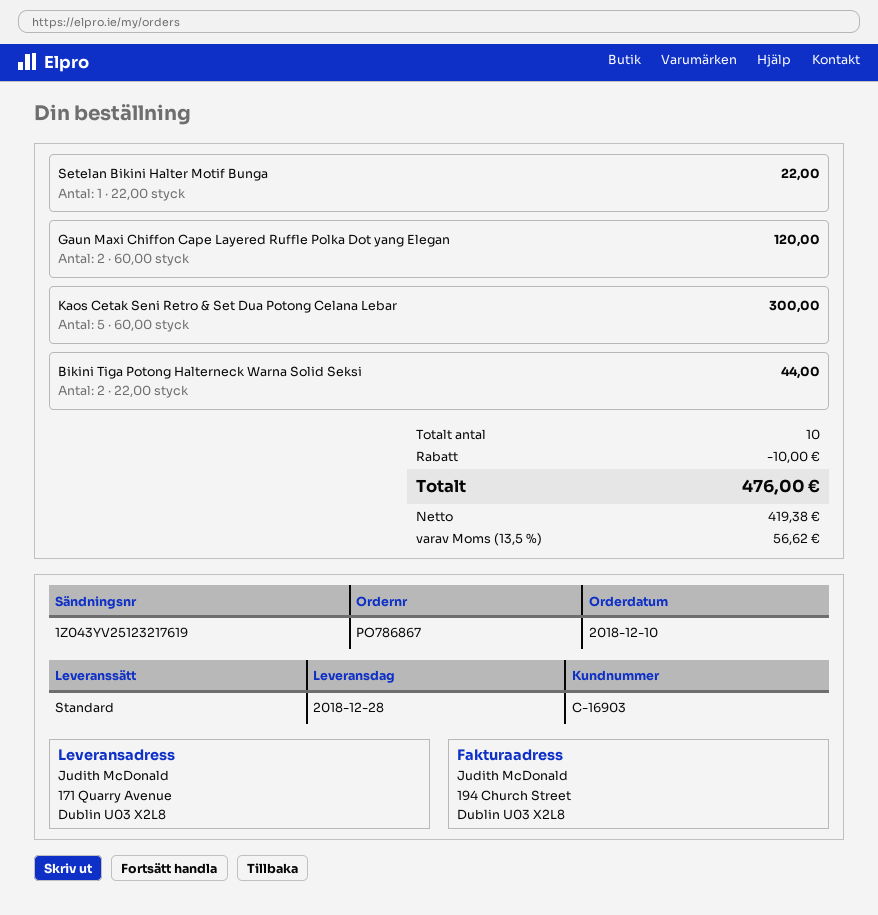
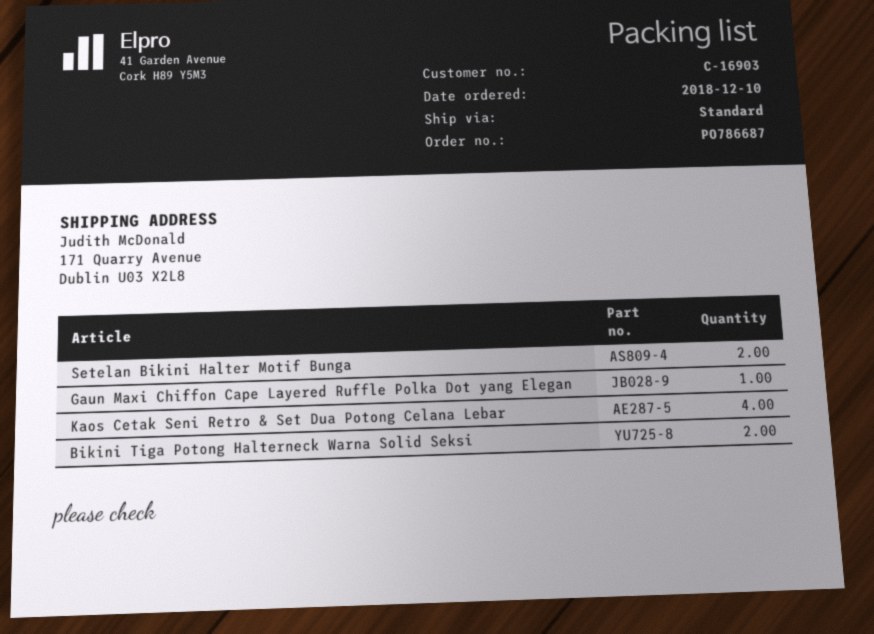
order number: PO786867 -> PO786687
Setelan Bikini Halter Motif Bunga: 1 -> 2
Gaun Maxi Chiffon Cape Layered Ruffle Polka Dot yang Elegan: 2 -> 1
Kaos Cetak Seni Retro & Set Dua Potong Celana Lebar: 5 -> 4

